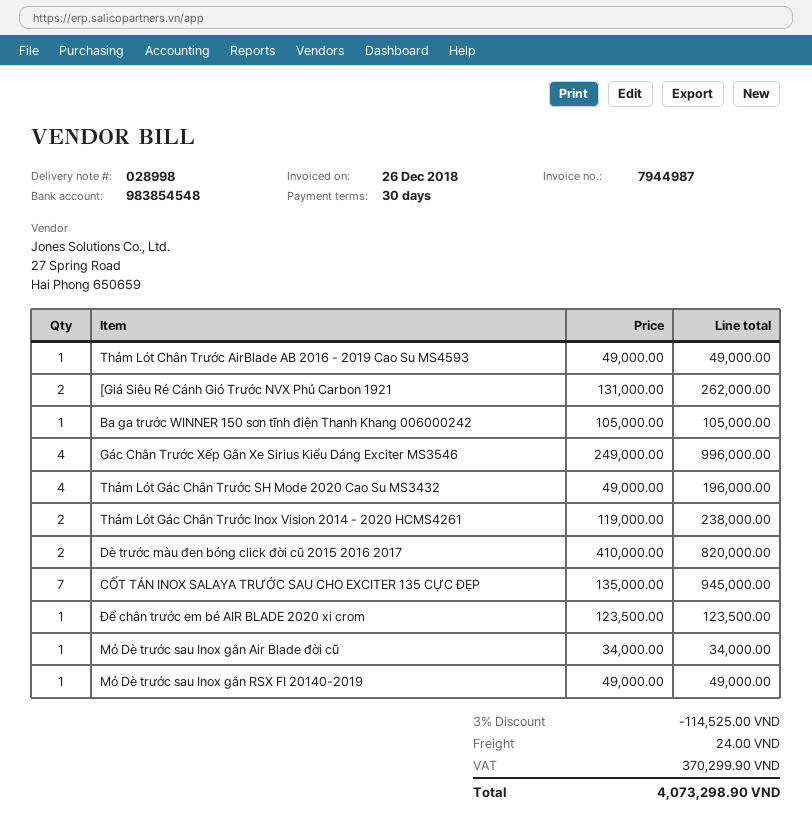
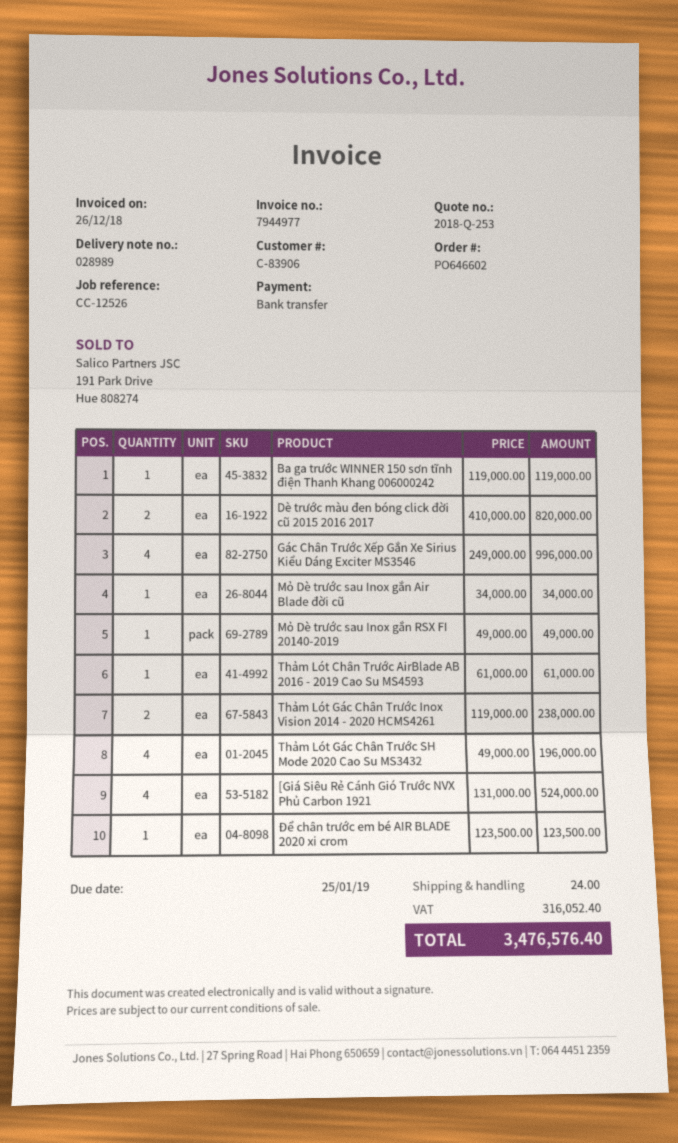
delivery note number: 028998 -> 028989
invoice number: 7944987 -> 7944977
Thảm Lót Chân Trước AirBlade AB 2016 - 2019 Cao Su MS4593: 1 x 49000.00 = 49000.00 -> 1 x 61000.00 = 61000.00
[Giá Siêu Rẻ Cánh Gió Trước NVX Phủ Carbon 1921: 2 x 131000.00 = 262000.00 -> 4 x 131000.00 = 524000.00
Ba ga trước WINNER 150 sơn tĩnh điện Thanh Khang 006000242: 1 x 105000.00 = 105000.00 -> 1 x 119000.00 = 119000.00
CỐT TÁN INOX SALAYA TRƯỚC SAU CHO EXCITER 135 CỰC ĐẸP: 7 x 135000.00 = 945000.00 -> none
discount: 3% = 114525.00 -> none
tax: 370299.90 -> 316052.40
total: 4073298.90 -> 3476576.40

